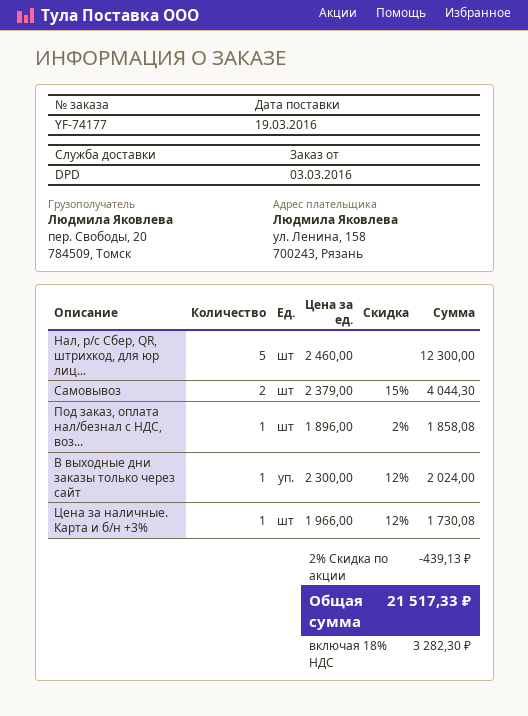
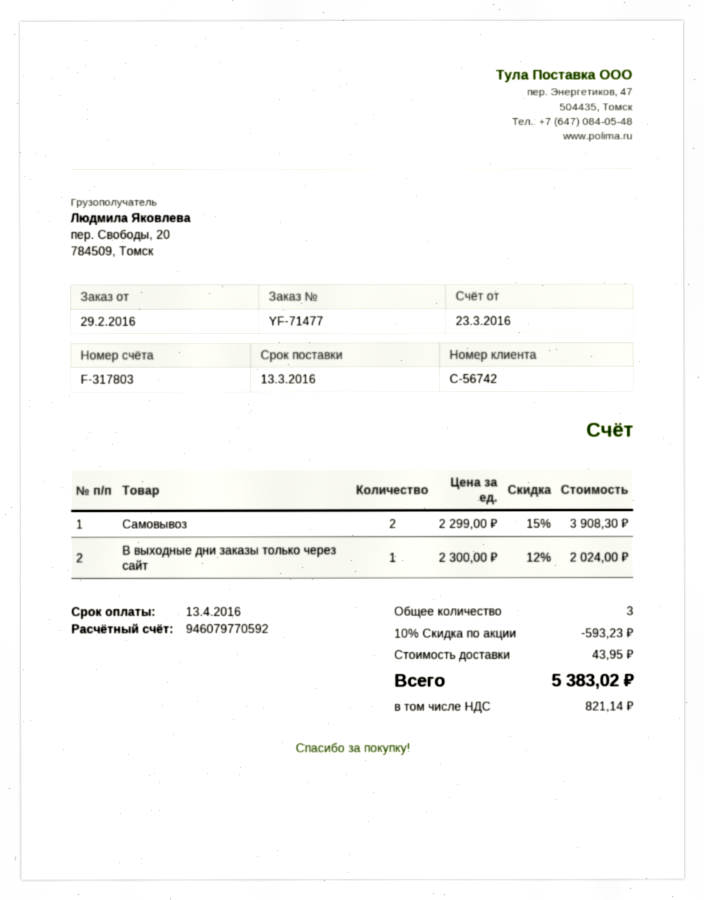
order number: YF-74177 -> YF-71477
order date: 2016-03-03 -> 2016-02-29
delivery date: 2016-03-19 -> 2016-03-13
Нал, р/с Сбер, QR, штрихкод, для юр лиц...: 5 x 2460.00 = 12300.00 -> none
Самовывоз: 2 x 2379.00 - 15% = 4044.30 -> 2 x 2299.00 - 15% = 3908.30
Под заказ, оплата нал/безнал с НДС, воз...: 1 x 1896.00 - 2% = 1858.08 -> none
Цена за наличные. Карта и б/н +3%: 1 x 1966.00 - 12% = 1730.08 -> none
discount: 2% = 439.13 -> 10% = 593.23
shipping: none -> 43.95
tax: 3282.30 -> 821.14
total: 21517.33 -> 5383.02

